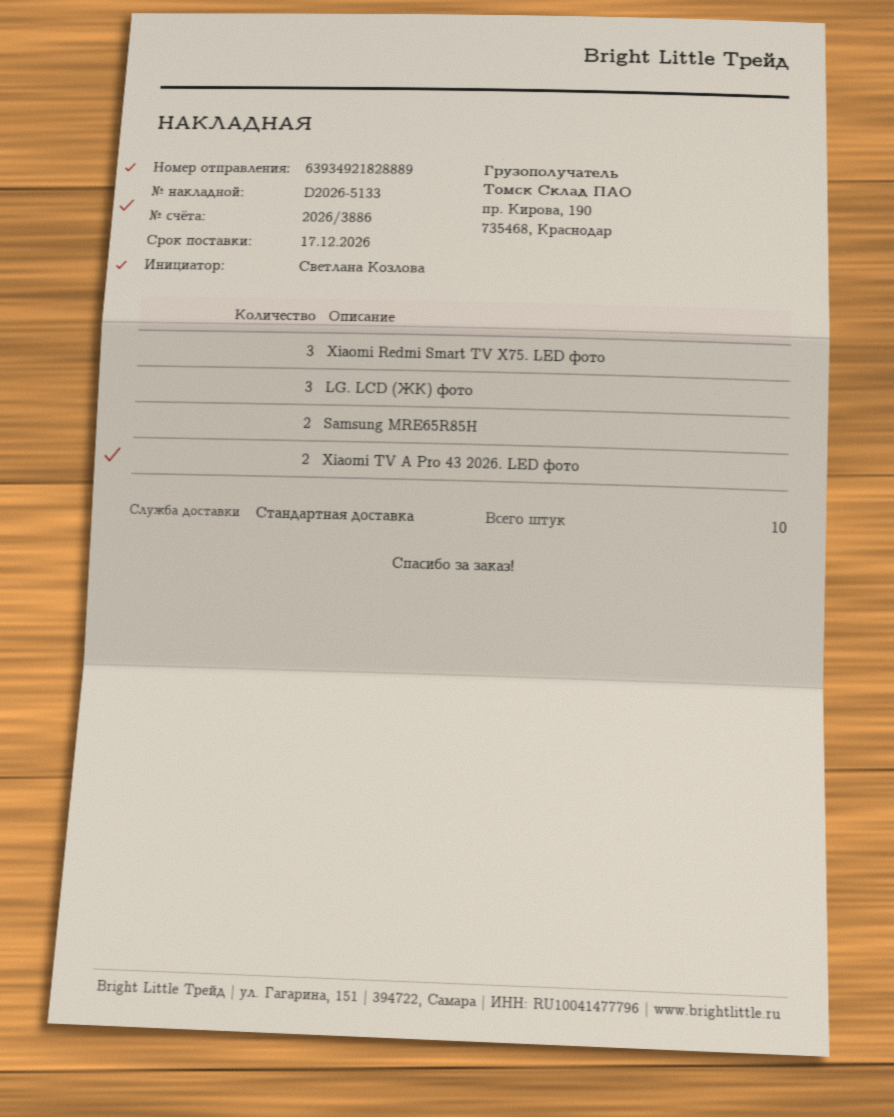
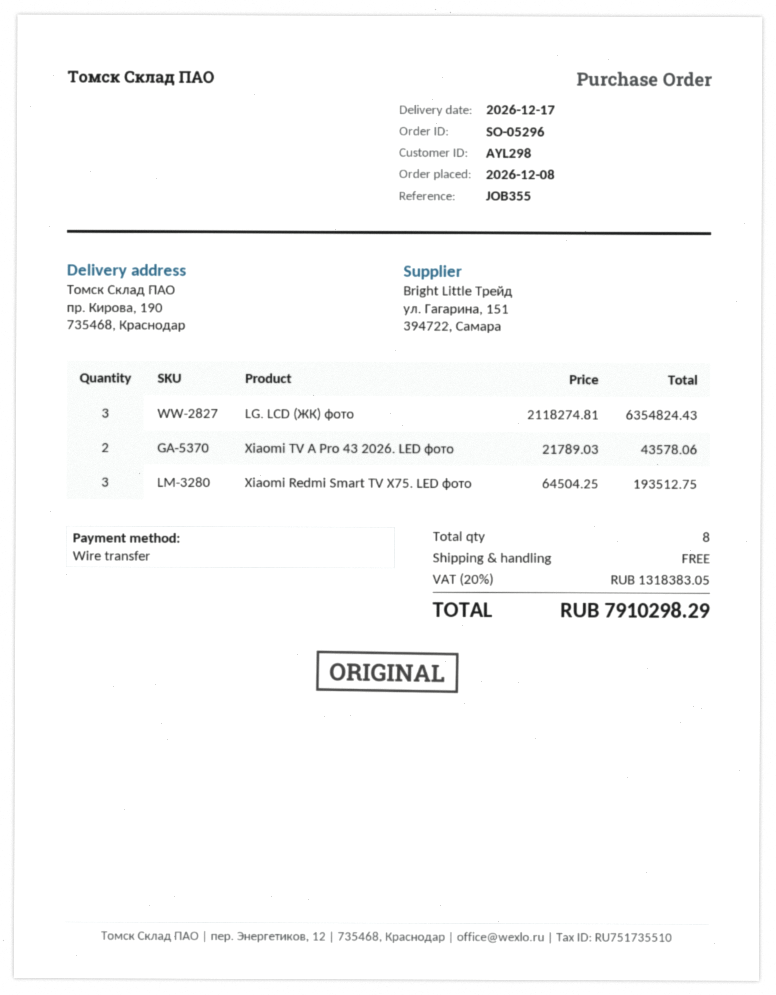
Samsung MRE65R85H: 2 -> none
total quantity: 10 -> 8

